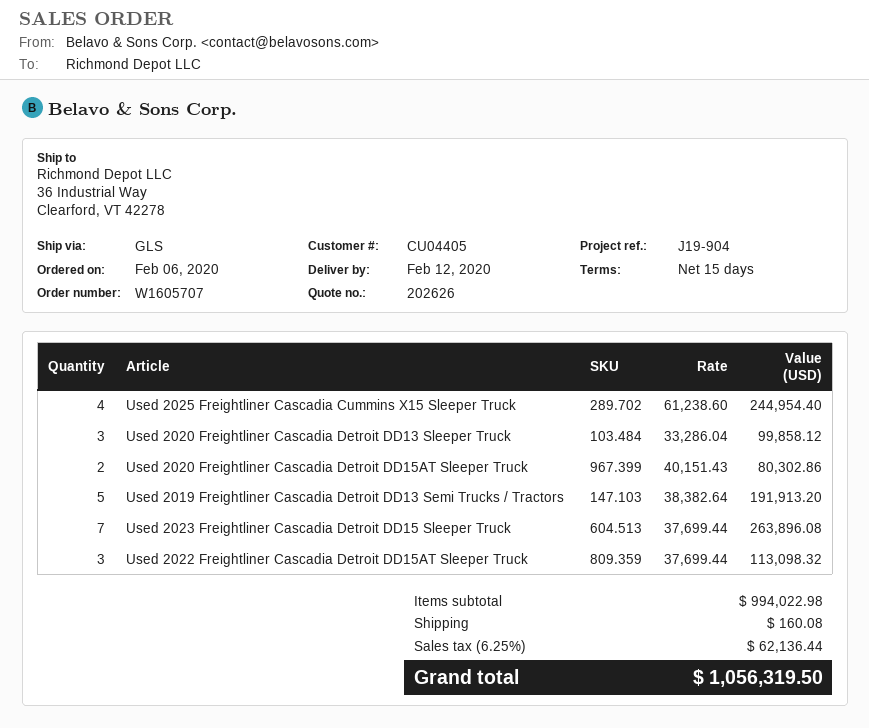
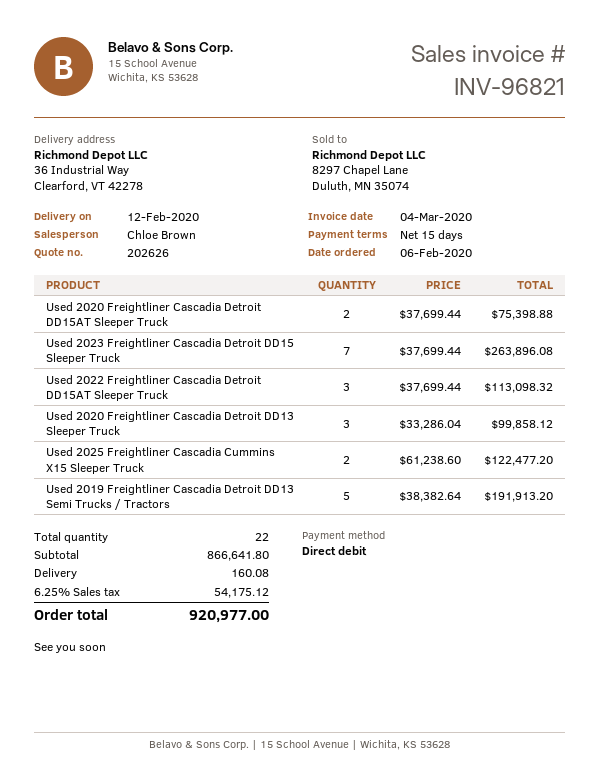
Used 2025 Freightliner Cascadia Cummins X15 Sleeper Truck: 4 x 61238.60 = 244954.40 -> 2 x 61238.60 = 122477.20
Used 2020 Freightliner Cascadia Detroit DD15AT Sleeper Truck: 2 x 40151.43 = 80302.86 -> 2 x 37699.44 = 75398.88
subtotal: 994022.98 -> 866641.80
tax: 6.25% = 62136.44 -> 6.25% = 54175.12
total: 1056319.50 -> 920977.00

